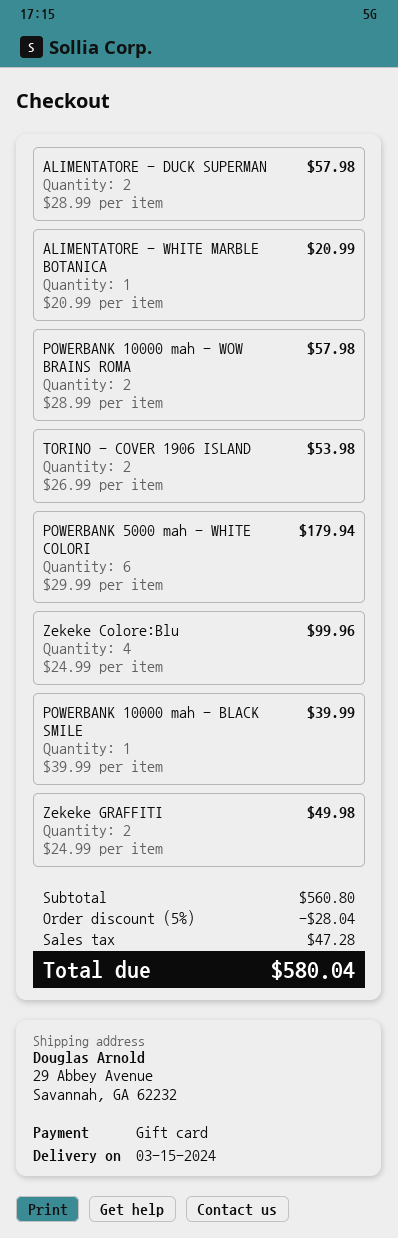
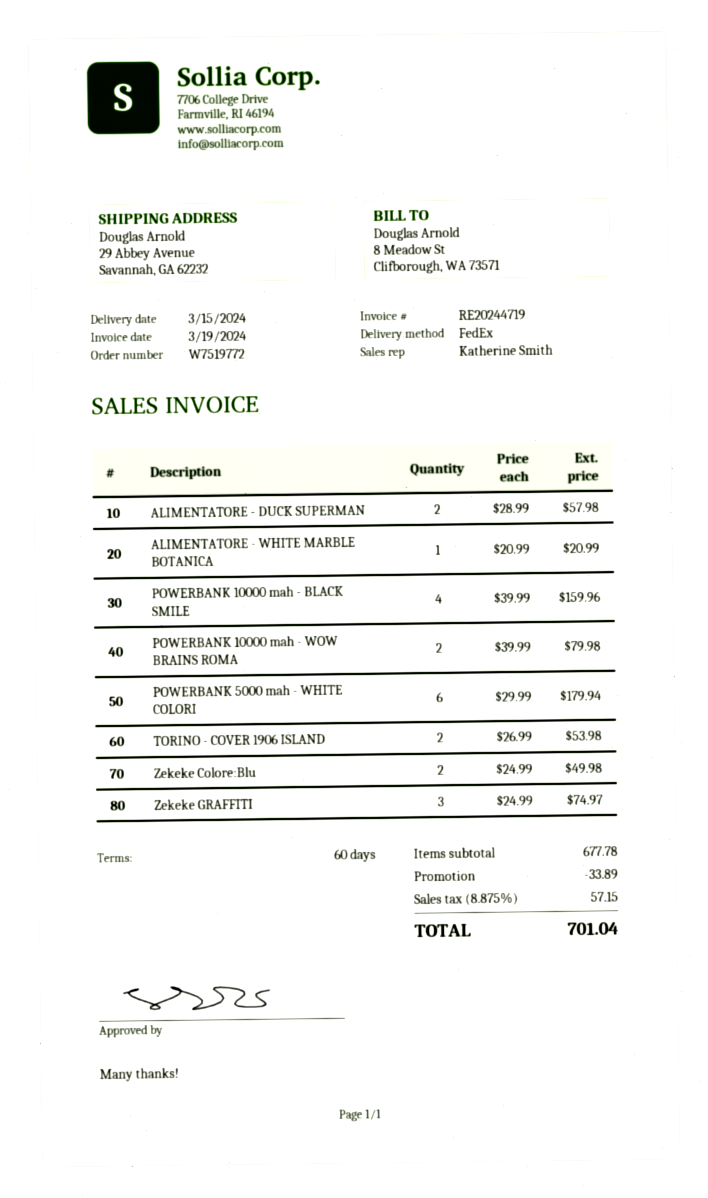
POWERBANK 10000 mah - WOW BRAINS ROMA: 2 x 28.99 = 57.98 -> 2 x 39.99 = 79.98
Zekeke Colore:Blu: 4 x 24.99 = 99.96 -> 2 x 24.99 = 49.98
POWERBANK 10000 mah - BLACK SMILE: 1 x 39.99 = 39.99 -> 4 x 39.99 = 159.96
Zekeke GRAFFITI: 2 x 24.99 = 49.98 -> 3 x 24.99 = 74.97
subtotal: 560.80 -> 677.78
discount: 28.04 -> 33.89
tax: 47.28 -> 57.15
total: 580.04 -> 701.04

